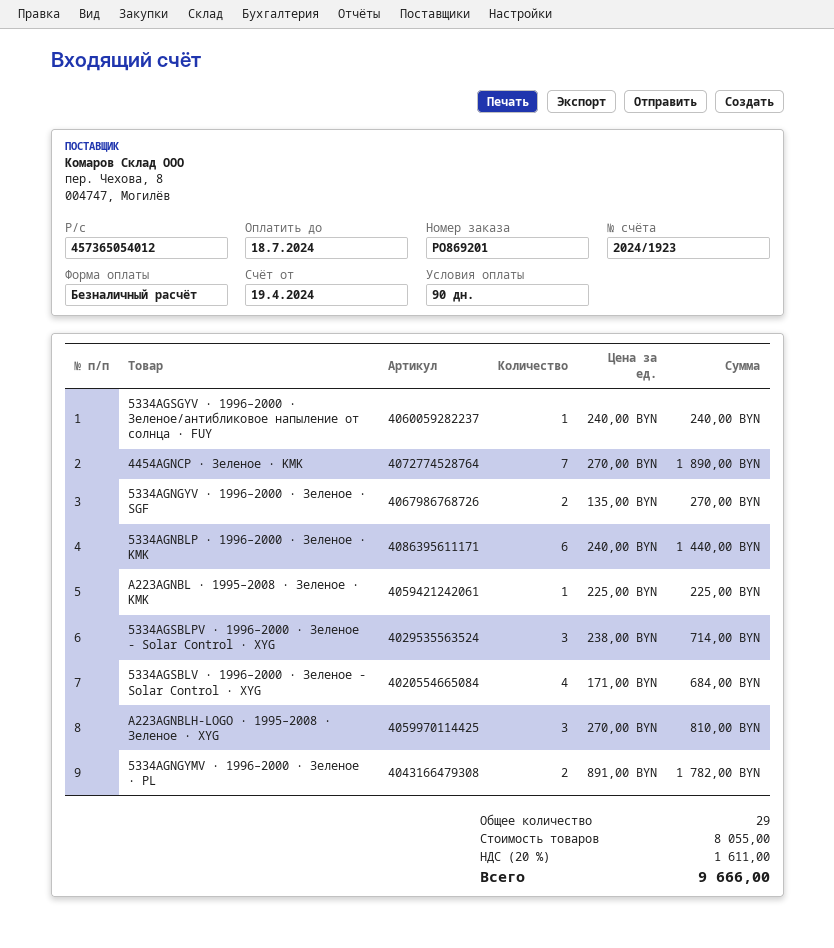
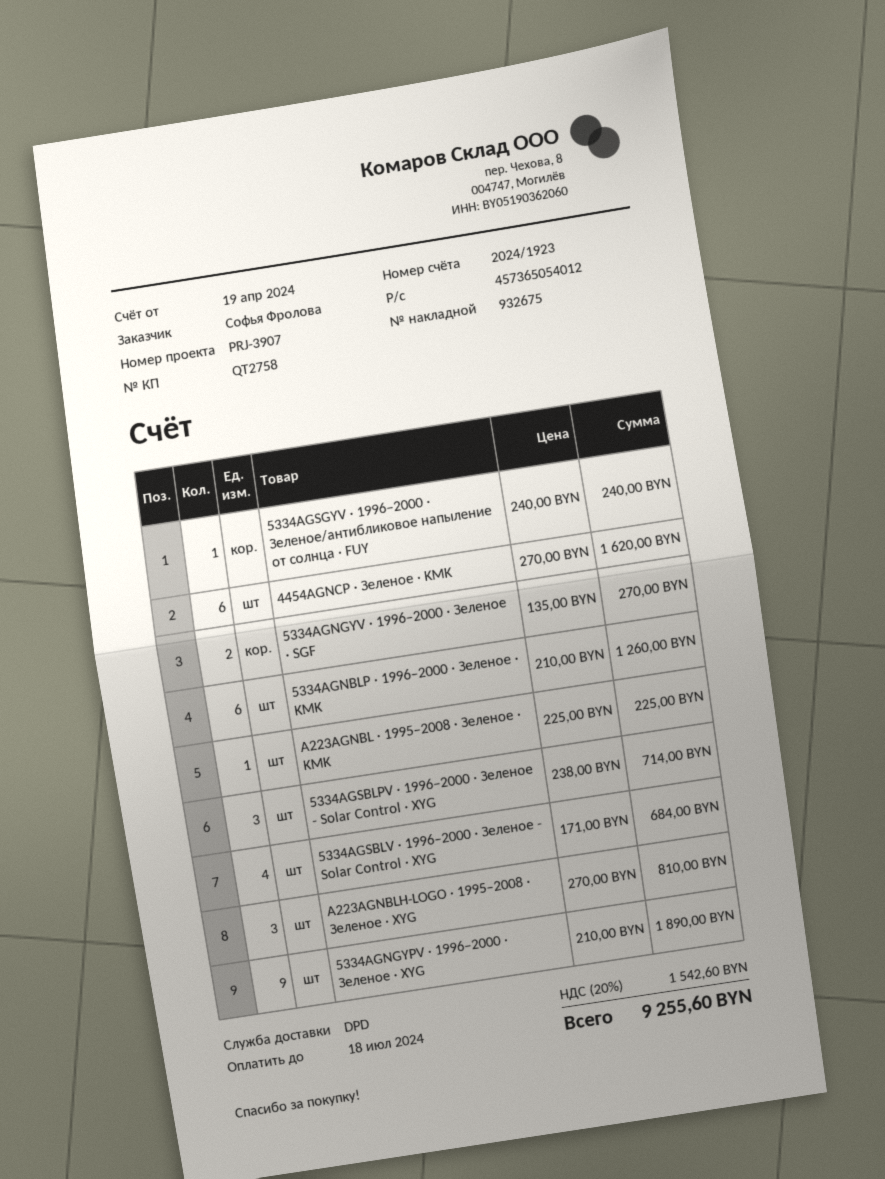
4454AGNCP · Зеленое · KMK: 7 x 270.00 = 1890.00 -> 6 x 270.00 = 1620.00
5334AGNBLP · 1996–2000 · Зеленое · KMK: 6 x 240.00 = 1440.00 -> 6 x 210.00 = 1260.00
5334AGNGYMV · 1996–2000 · Зеленое · PL: 2 x 891.00 = 1782.00 -> none
5334AGNGYPV · 1996–2000 · Зеленое · XYG: none -> 9 x 210.00 = 1890.00
tax: 20% = 1611.00 -> 20% = 1542.60
total: 9666.00 -> 9255.60

